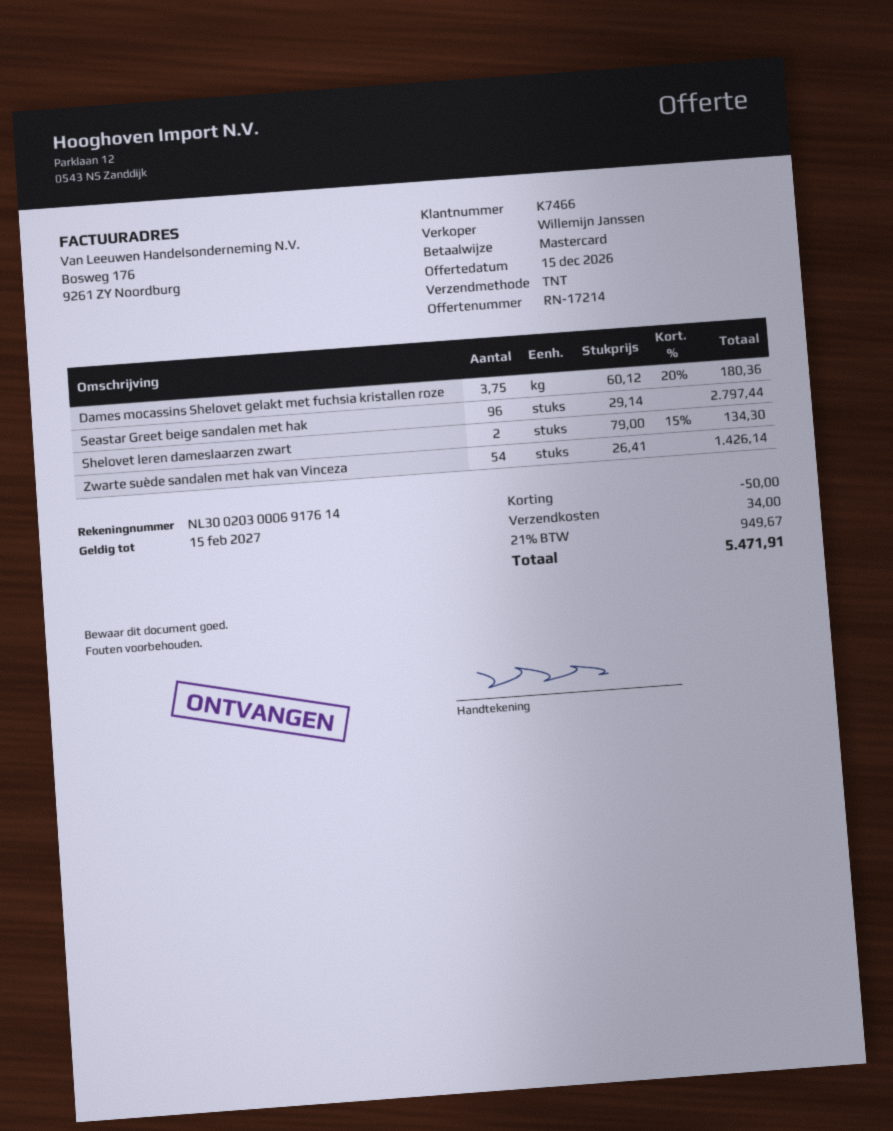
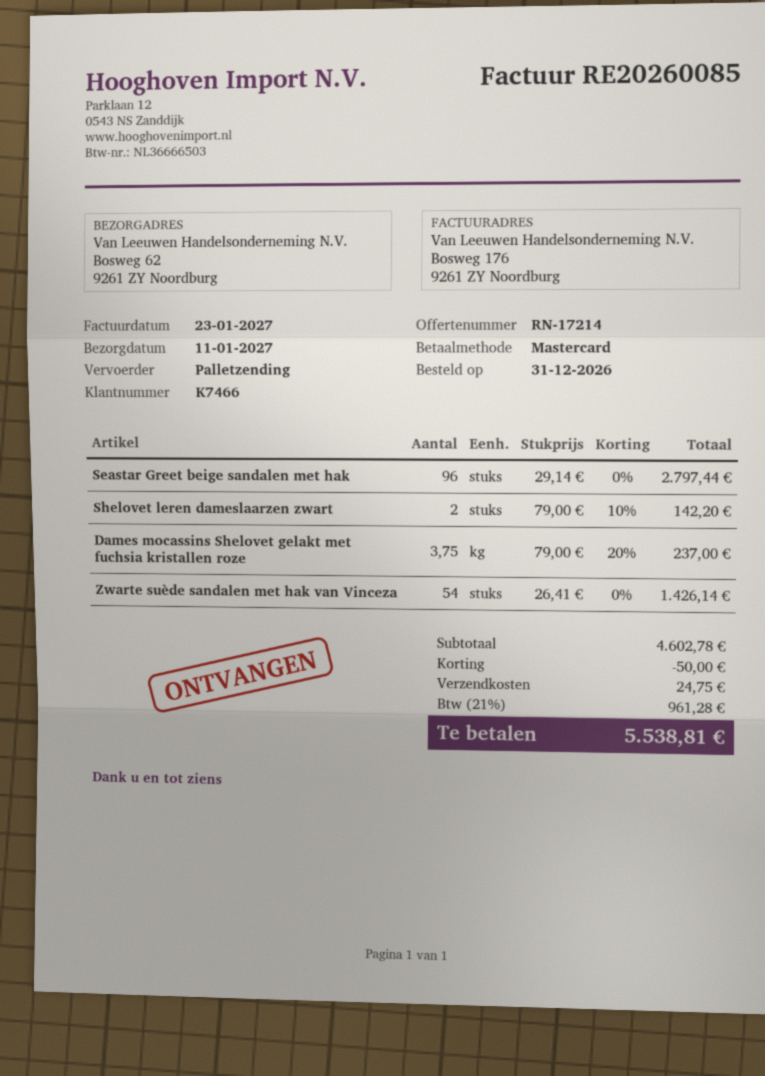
shipping method: TNT -> pallet freight
Dames mocassins Shelovet gelakt met fuchsia kristallen roze: 3.75 x 60.12 - 20% = 180.36 -> 3.75 x 79.00 - 20% = 237.00
Shelovet leren dameslaarzen zwart: 2 x 79.00 - 15% = 134.30 -> 2 x 79.00 - 10% = 142.20
shipping: 34.00 -> 24.75
tax: 21% = 949.67 -> 21% = 961.28
total: 5471.91 -> 5538.81

